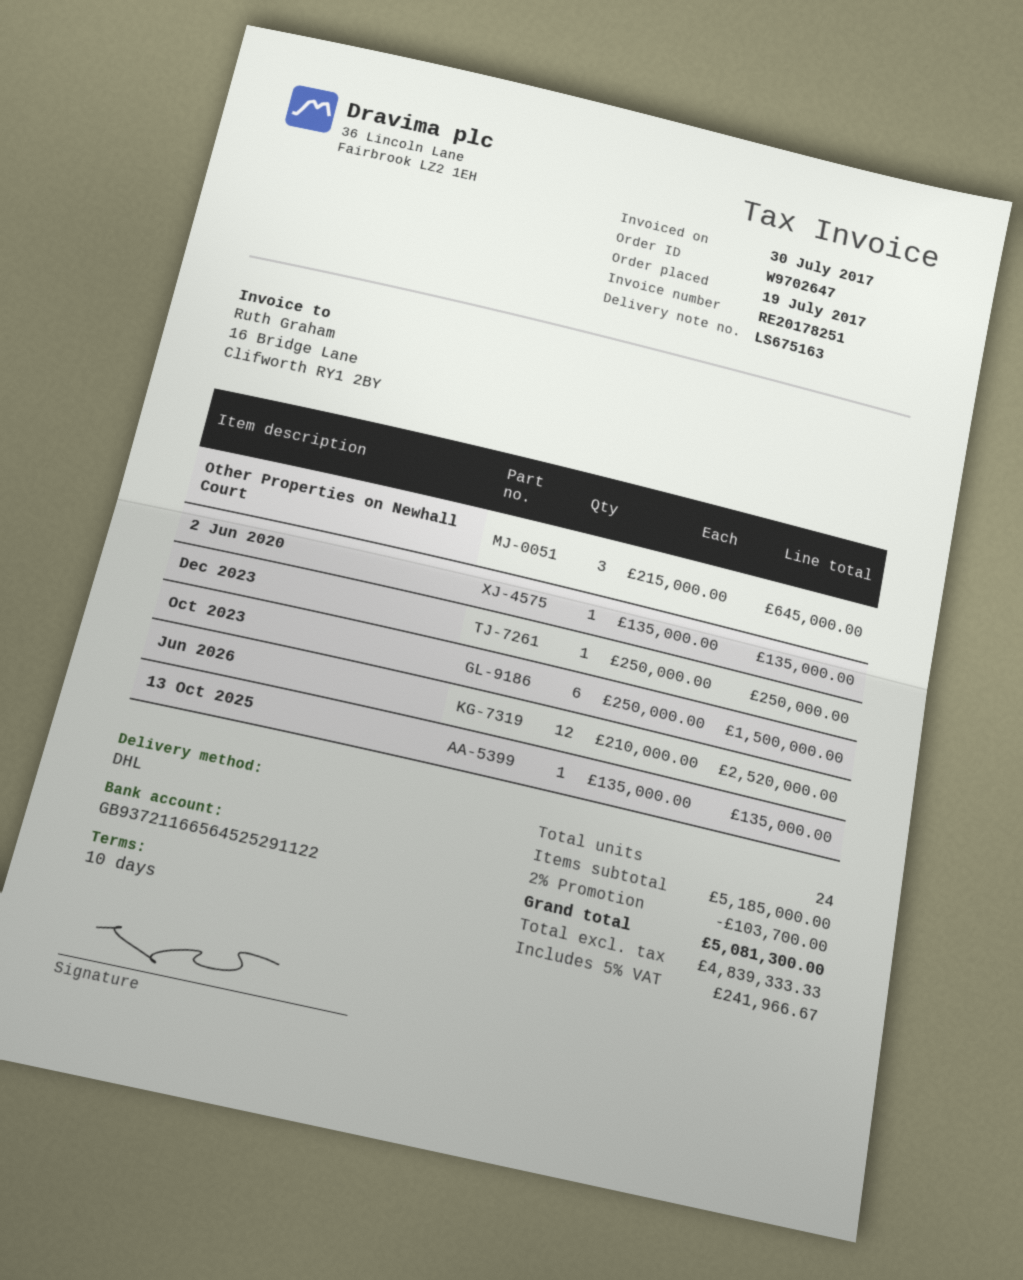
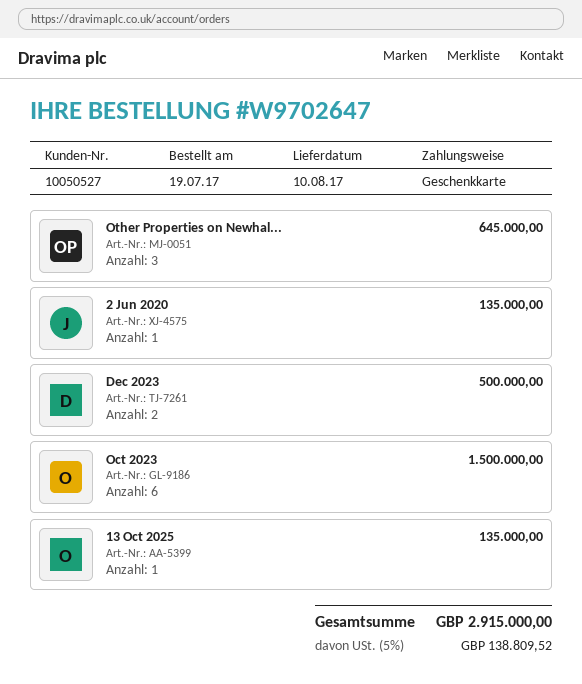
Dec 2023: 1 for 250000.00 -> 2 for 500000.00
Jun 2026: 12 for 2520000.00 -> none
discount: 2% = 103700.00 -> none
tax: 5% = 241966.67 -> 5% = 138809.52
total: 5081300.00 -> 2915000.00

